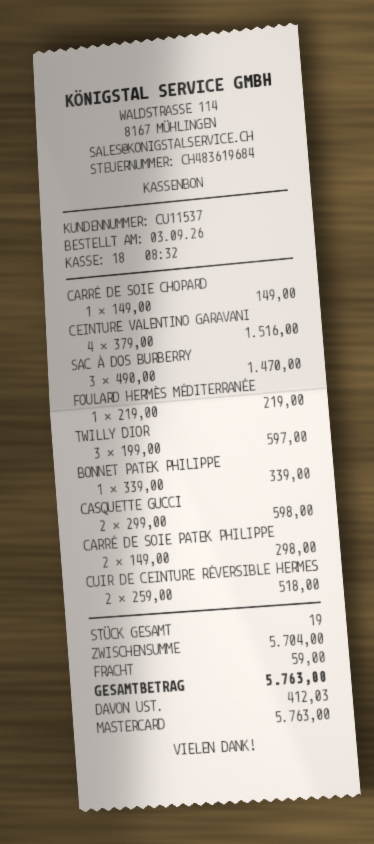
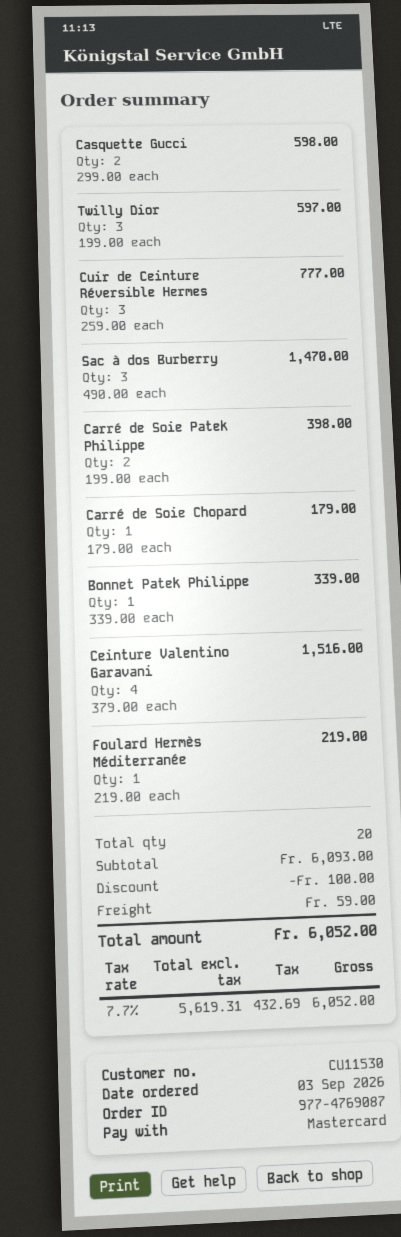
customer number: CU11537 -> CU11530
CARRÉ DE SOIE CHOPARD: 1 x 149.00 = 149.00 -> 1 x 179.00 = 179.00
CARRÉ DE SOIE PATEK PHILIPPE: 2 x 149.00 = 298.00 -> 2 x 199.00 = 398.00
CUIR DE CEINTURE RÉVERSIBLE HERMES: 2 x 259.00 = 518.00 -> 3 x 259.00 = 777.00
total quantity: 19 -> 20
subtotal: 5704.00 -> 6093.00
discount: none -> 100.00
tax: 412.03 -> 432.69
total: 5763.00 -> 6052.00

